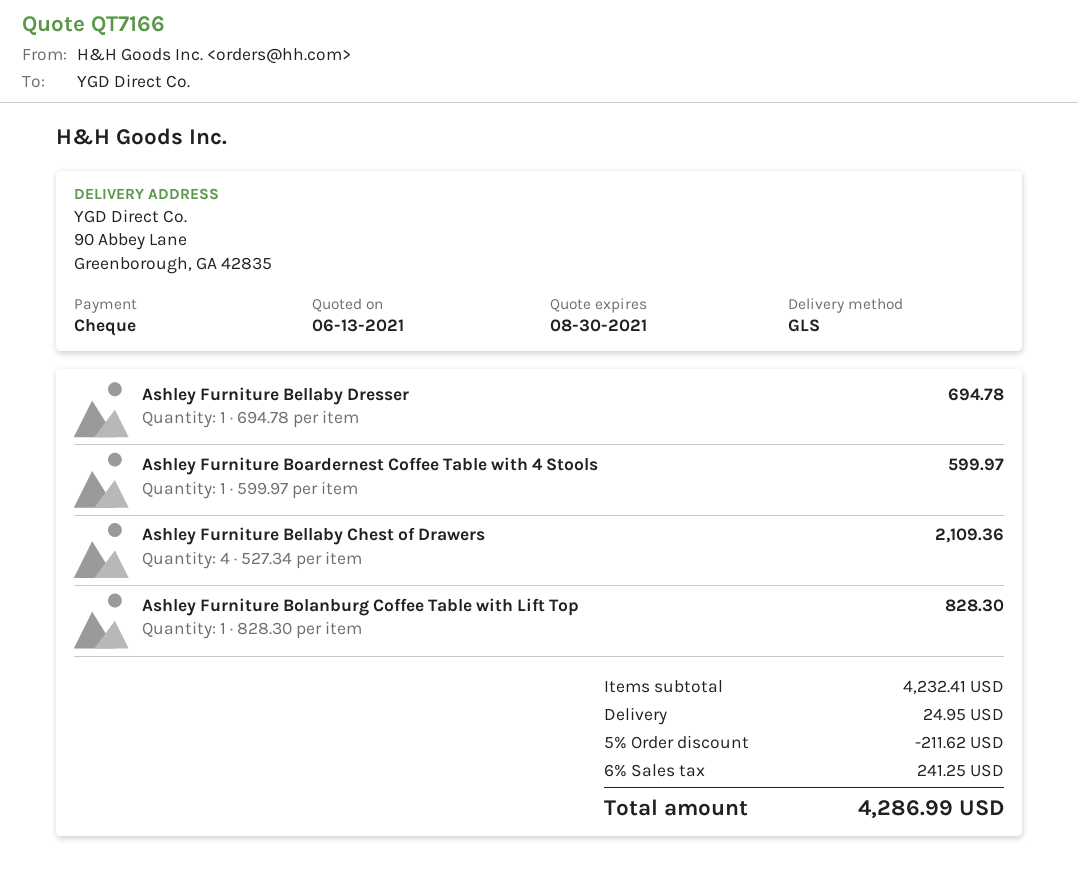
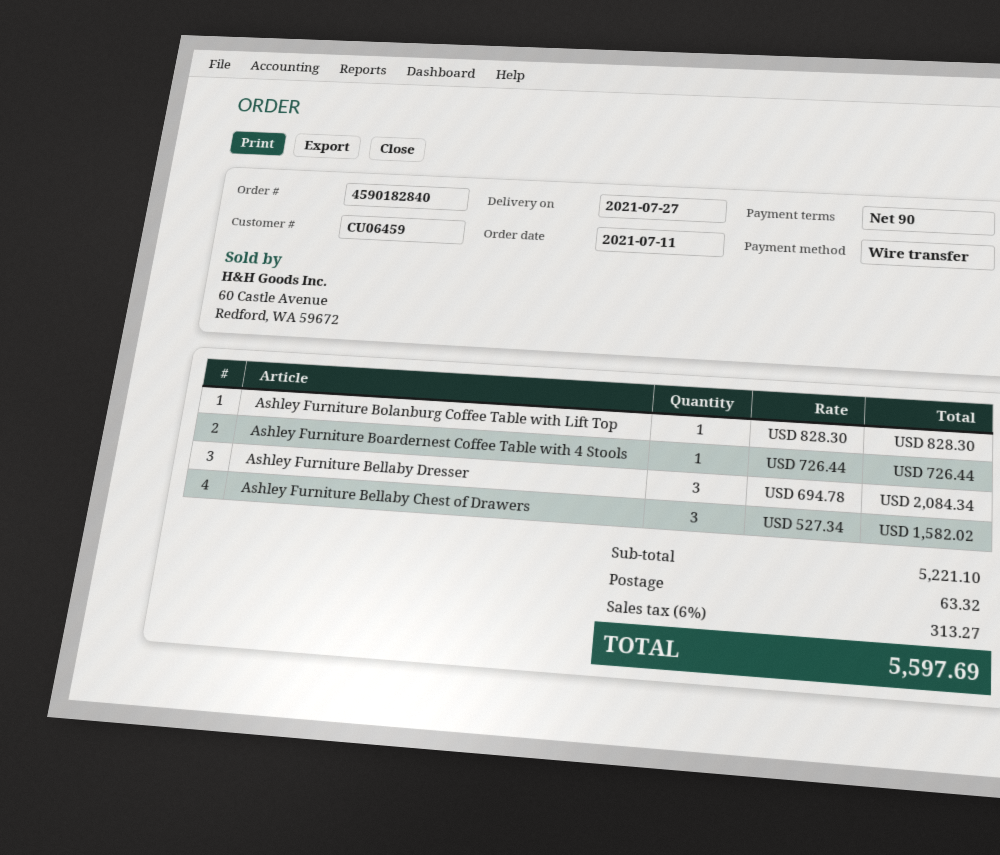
payment method: cheque -> bank transfer
Ashley Furniture Bellaby Dresser: 1 x 694.78 = 694.78 -> 3 x 694.78 = 2084.34
Ashley Furniture Boardernest Coffee Table with 4 Stools: 1 x 599.97 = 599.97 -> 1 x 726.44 = 726.44
Ashley Furniture Bellaby Chest of Drawers: 4 x 527.34 = 2109.36 -> 3 x 527.34 = 1582.02
subtotal: 4232.41 -> 5221.10
discount: 5% = 211.62 -> none
shipping: 24.95 -> 63.32
tax: 6% = 241.25 -> 6% = 313.27
total: 4286.99 -> 5597.69

